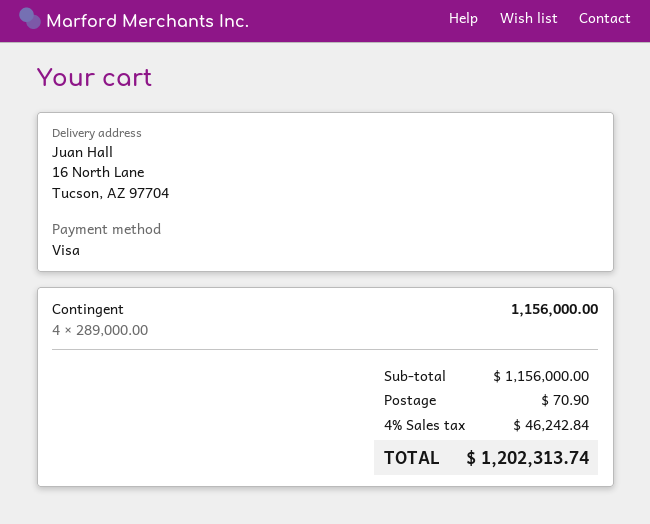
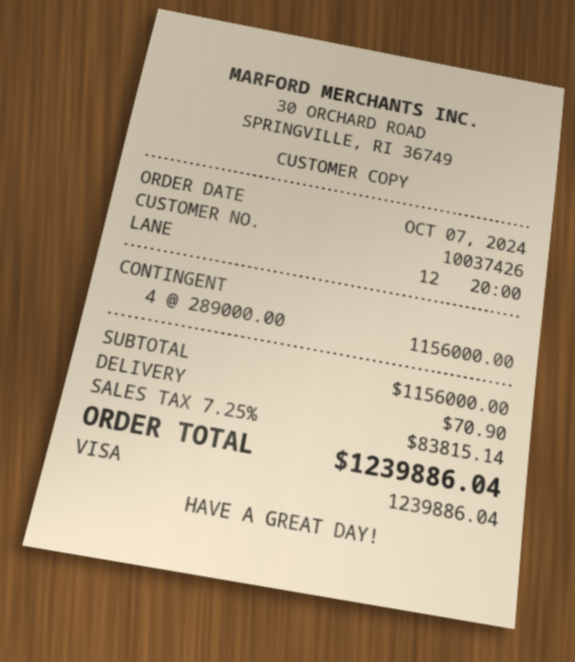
tax: 4% = 46242.84 -> 7.25% = 83815.14
total: 1202313.74 -> 1239886.04

